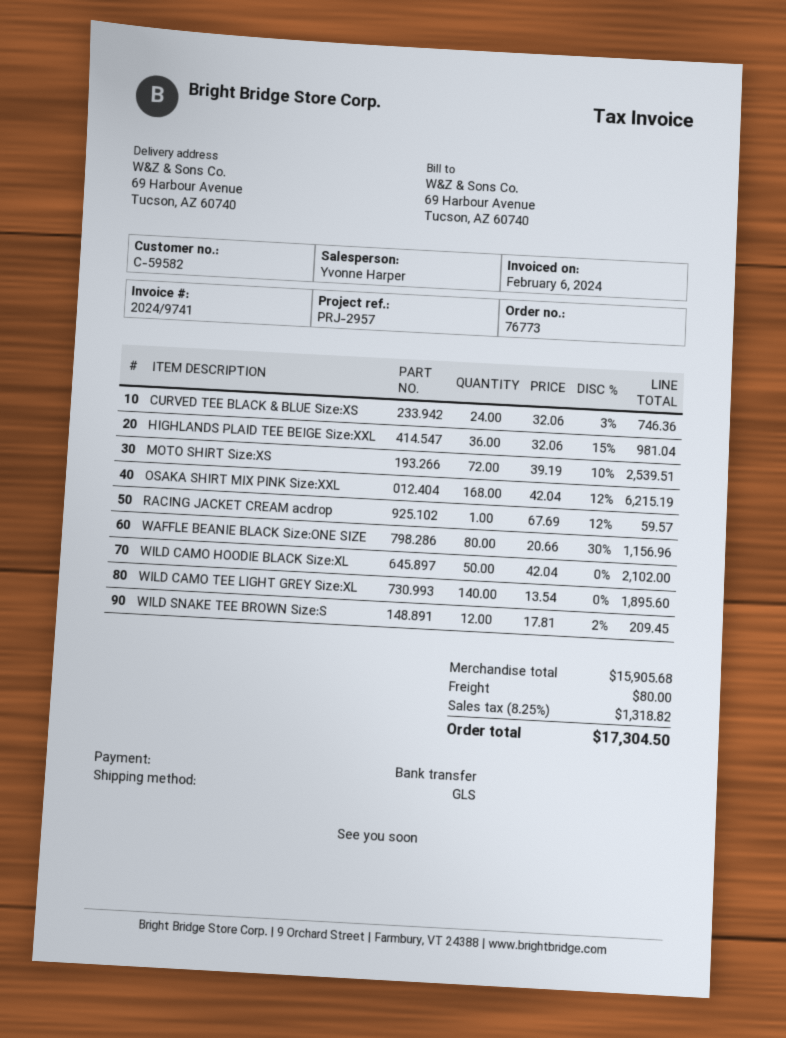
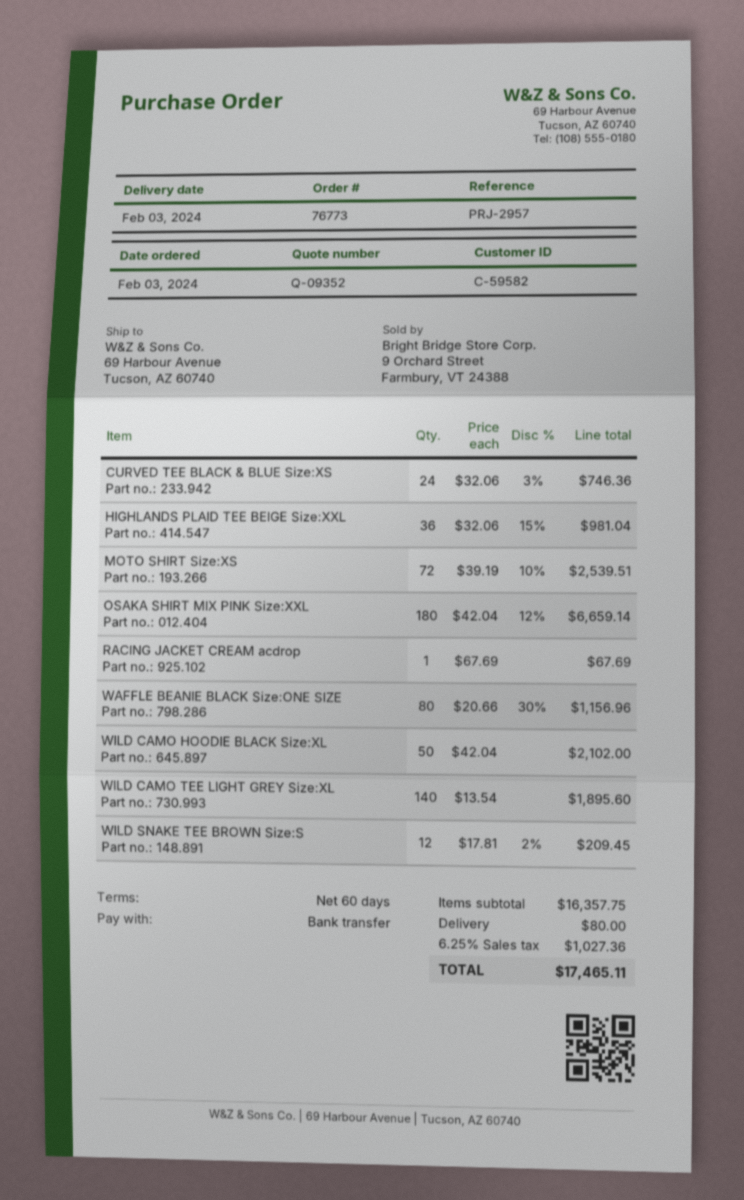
OSAKA SHIRT MIX PINK Size:XXL: 168 x 42.04 - 12% = 6215.19 -> 180 x 42.04 - 12% = 6659.14
RACING JACKET CREAM acdrop: 1 x 67.69 - 12% = 59.57 -> 1 x 67.69 = 67.69
subtotal: 15905.68 -> 16357.75
tax: 8.25% = 1318.82 -> 6.25% = 1027.36
total: 17304.50 -> 17465.11

